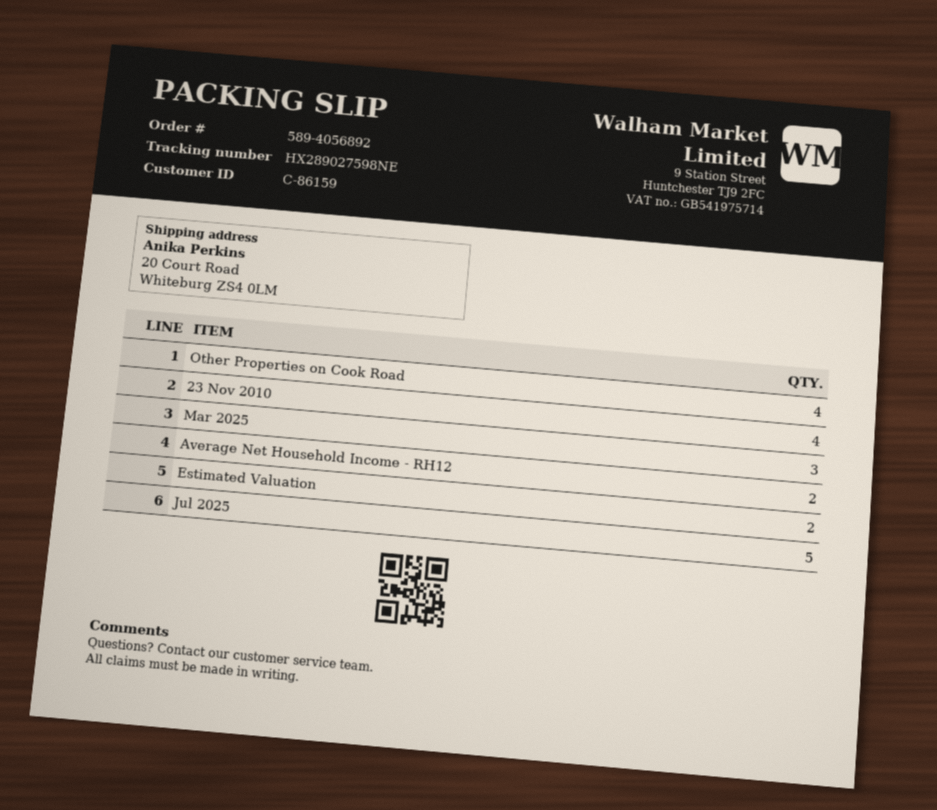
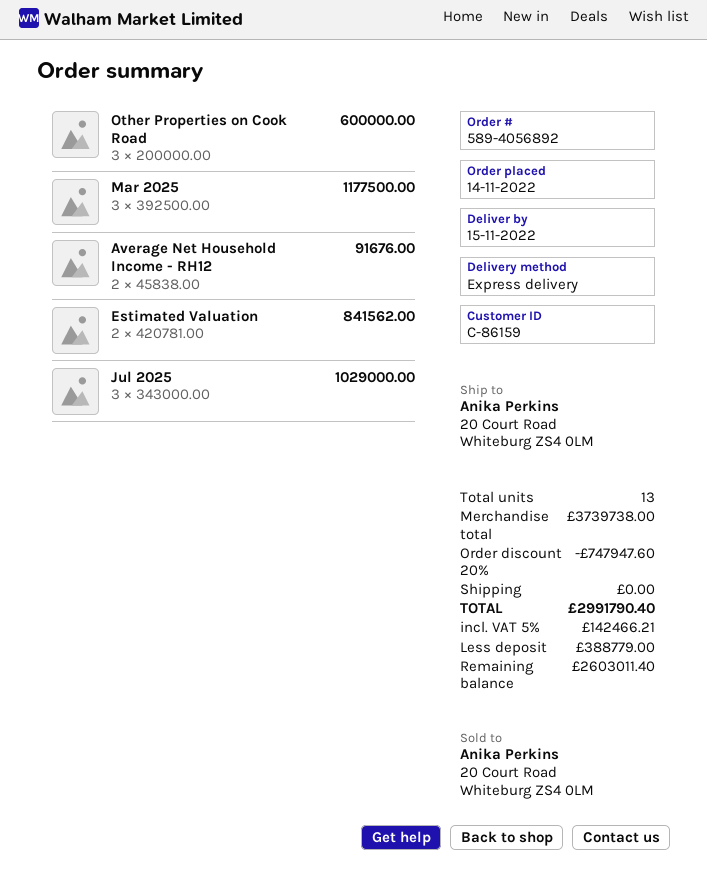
Other Properties on Cook Road: 4 -> 3
23 Nov 2010: 4 -> none
Jul 2025: 5 -> 3

